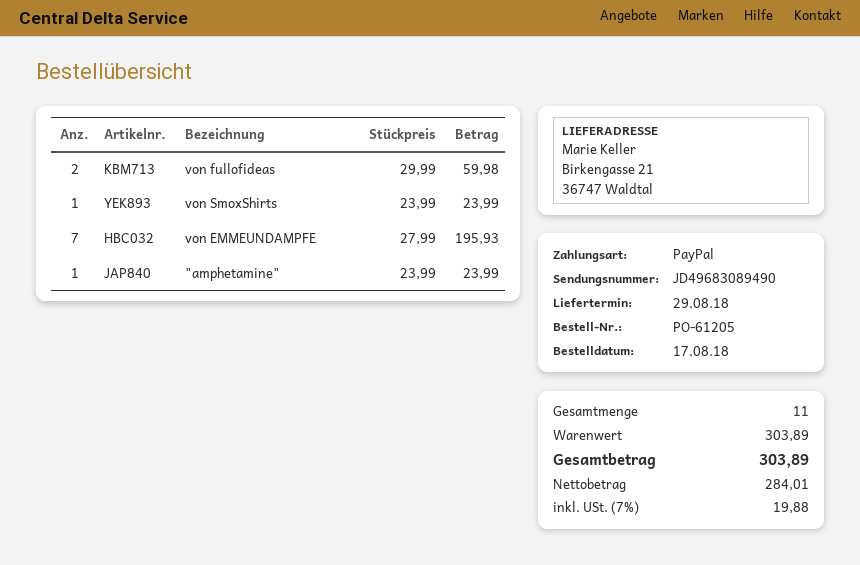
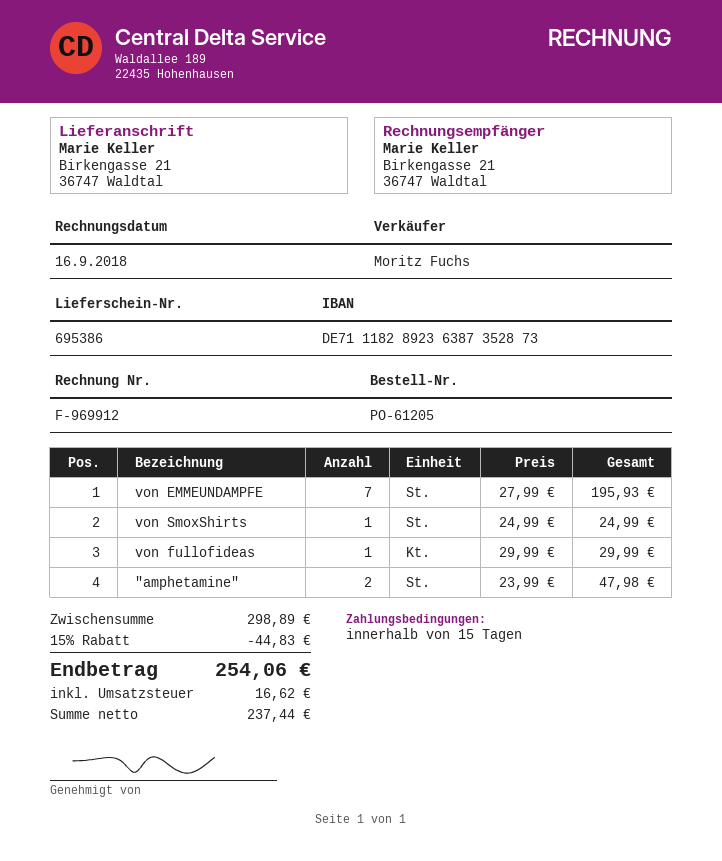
von fullofideas: 2 x 29.99 = 59.98 -> 1 x 29.99 = 29.99
von SmoxShirts: 1 x 23.99 = 23.99 -> 1 x 24.99 = 24.99
"amphetamine": 1 x 23.99 = 23.99 -> 2 x 23.99 = 47.98
subtotal: 303.89 -> 298.89
discount: none -> 15% = 44.83
net: 284.01 -> 237.44
tax: 19.88 -> 16.62
total: 303.89 -> 254.06

